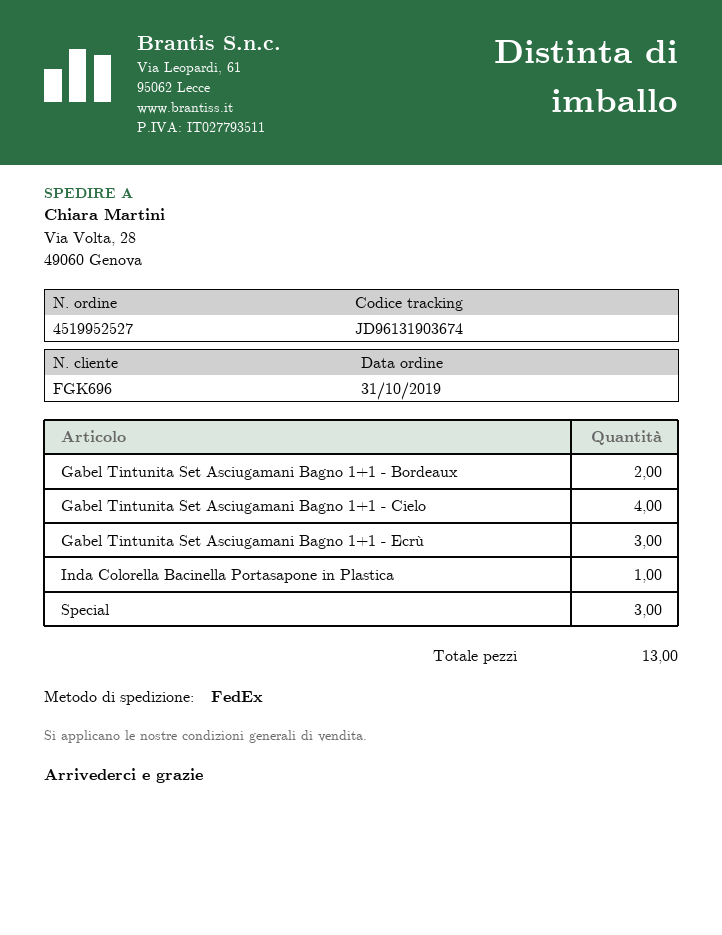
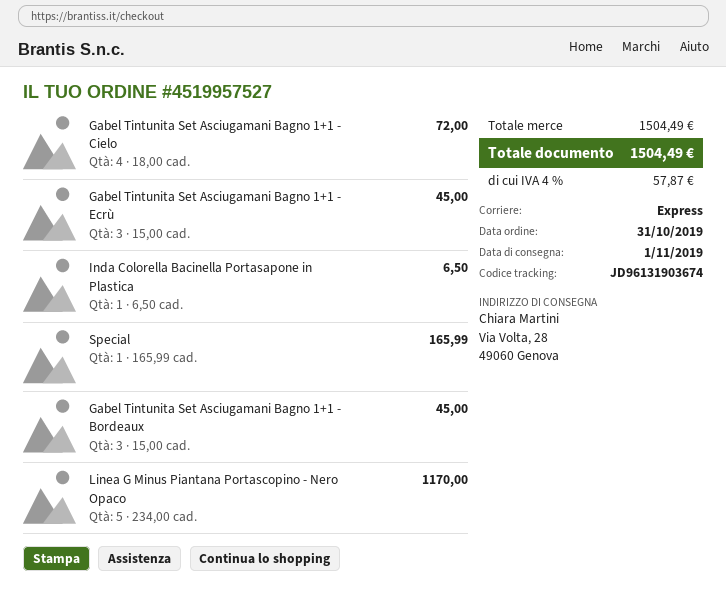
order number: 4519952527 -> 4519957527
shipping method: FedEx -> express
Gabel Tintunita Set Asciugamani Bagno 1+1 - Bordeaux: 2 -> 3
Special: 3 -> 1
Linea G Minus Piantana Portascopino - Nero Opaco: none -> 5

